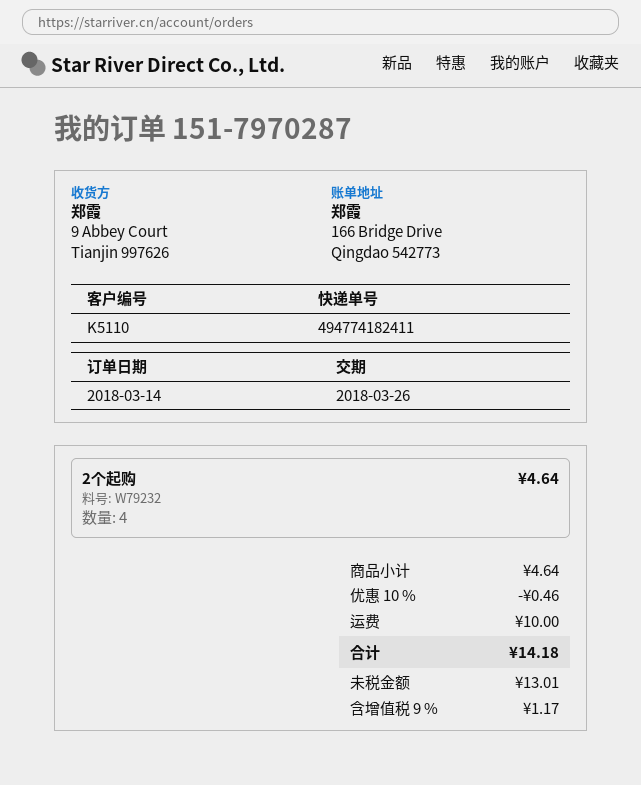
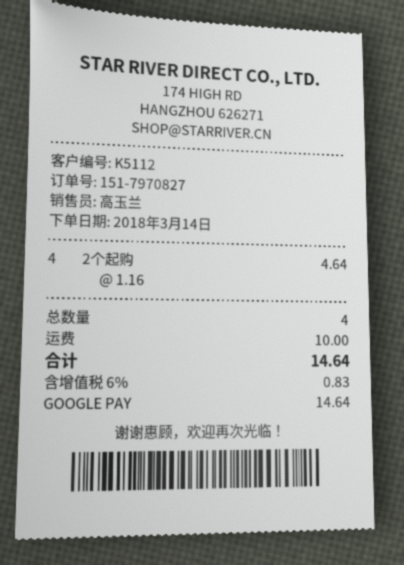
order number: 151-7970287 -> 151-7970827
customer number: K5110 -> K5112
discount: 10% = 0.46 -> none
tax: 9% = 1.17 -> 6% = 0.83
total: 14.18 -> 14.64

